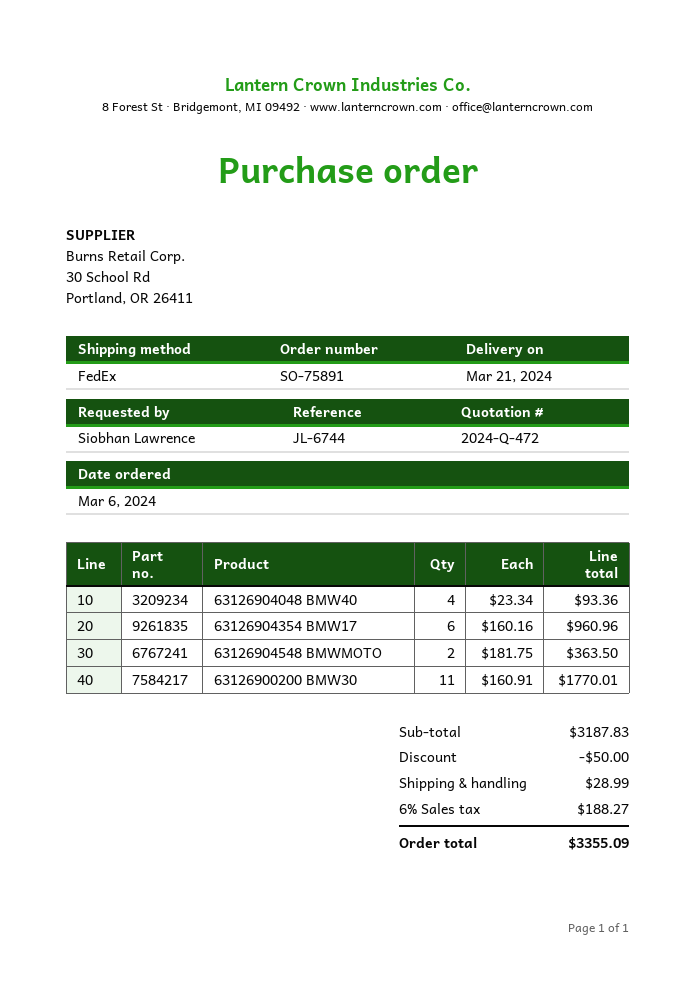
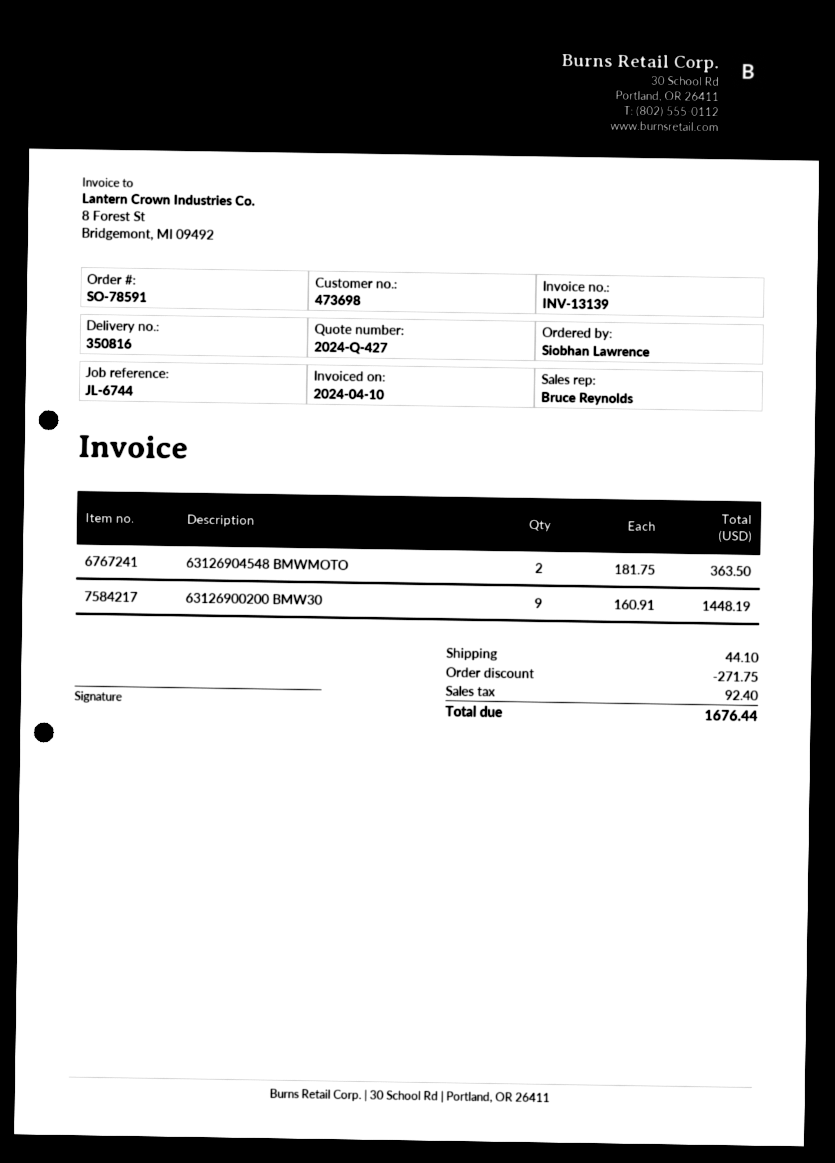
quote number: 2024-Q-472 -> 2024-Q-427
order number: SO-75891 -> SO-78591
63126904048 BMW40: 4 x 23.34 = 93.36 -> none
63126904354 BMW17: 6 x 160.16 = 960.96 -> none
63126900200 BMW30: 11 x 160.91 = 1770.01 -> 9 x 160.91 = 1448.19
discount: 50.00 -> 271.75
shipping: 28.99 -> 44.10
tax: 188.27 -> 92.40
total: 3355.09 -> 1676.44

